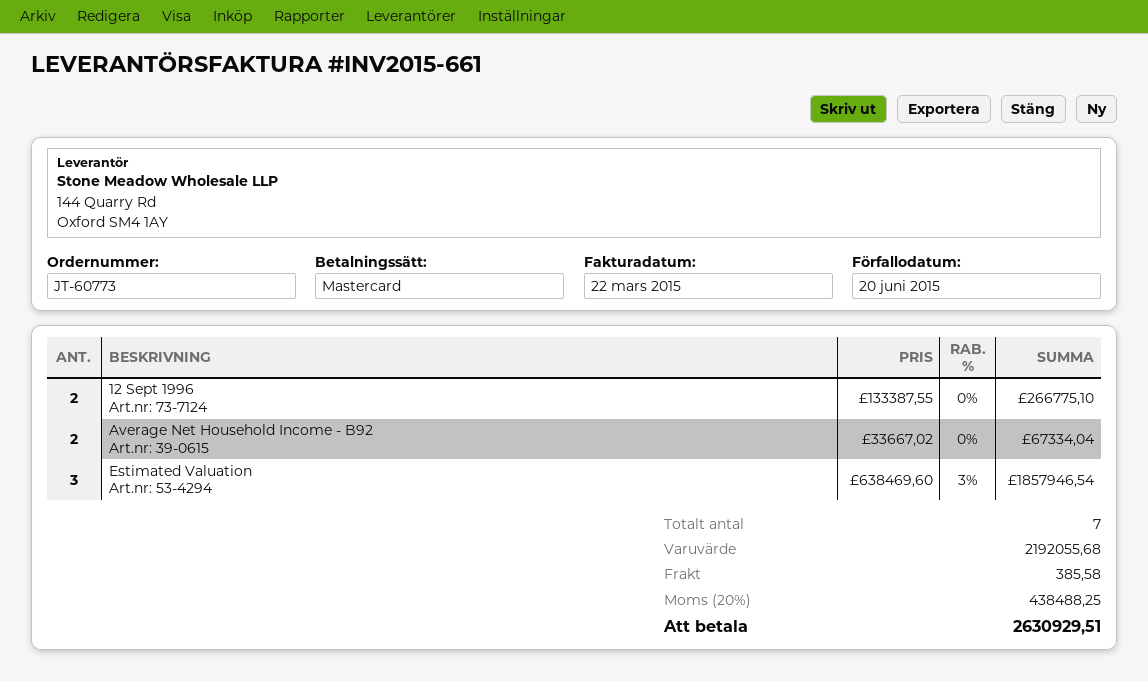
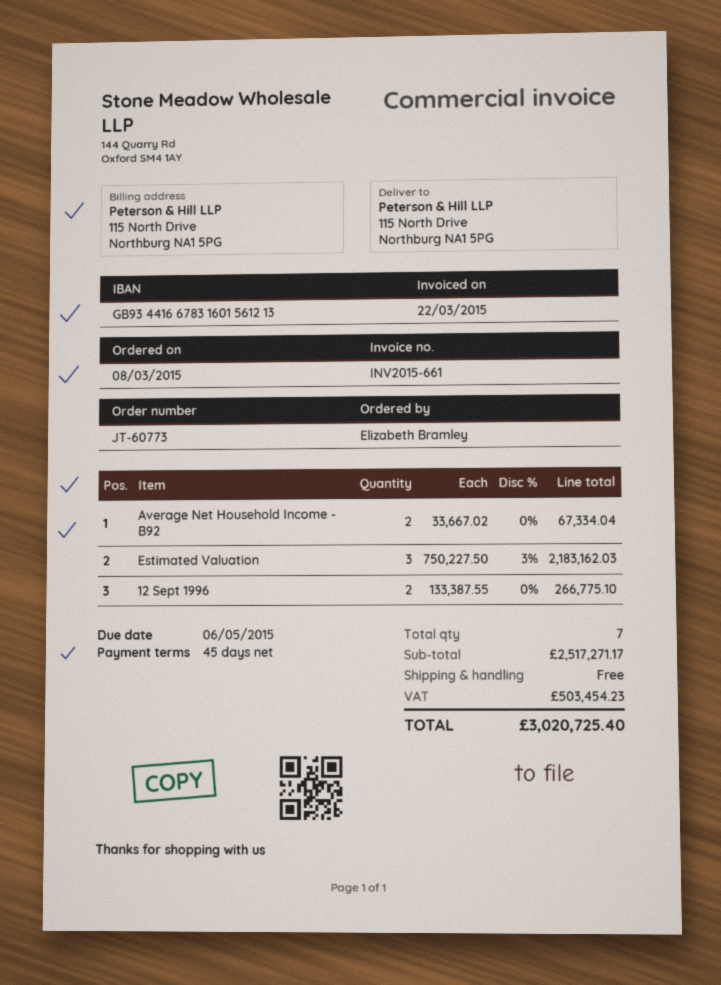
due date: 2015-06-20 -> 2015-05-06
Estimated Valuation: 3 x 638469.60 - 3% = 1857946.54 -> 3 x 750227.50 - 3% = 2183162.03
subtotal: 2192055.68 -> 2517271.17
shipping: 385.58 -> 0.00
tax: 438488.25 -> 503454.23
total: 2630929.51 -> 3020725.40

